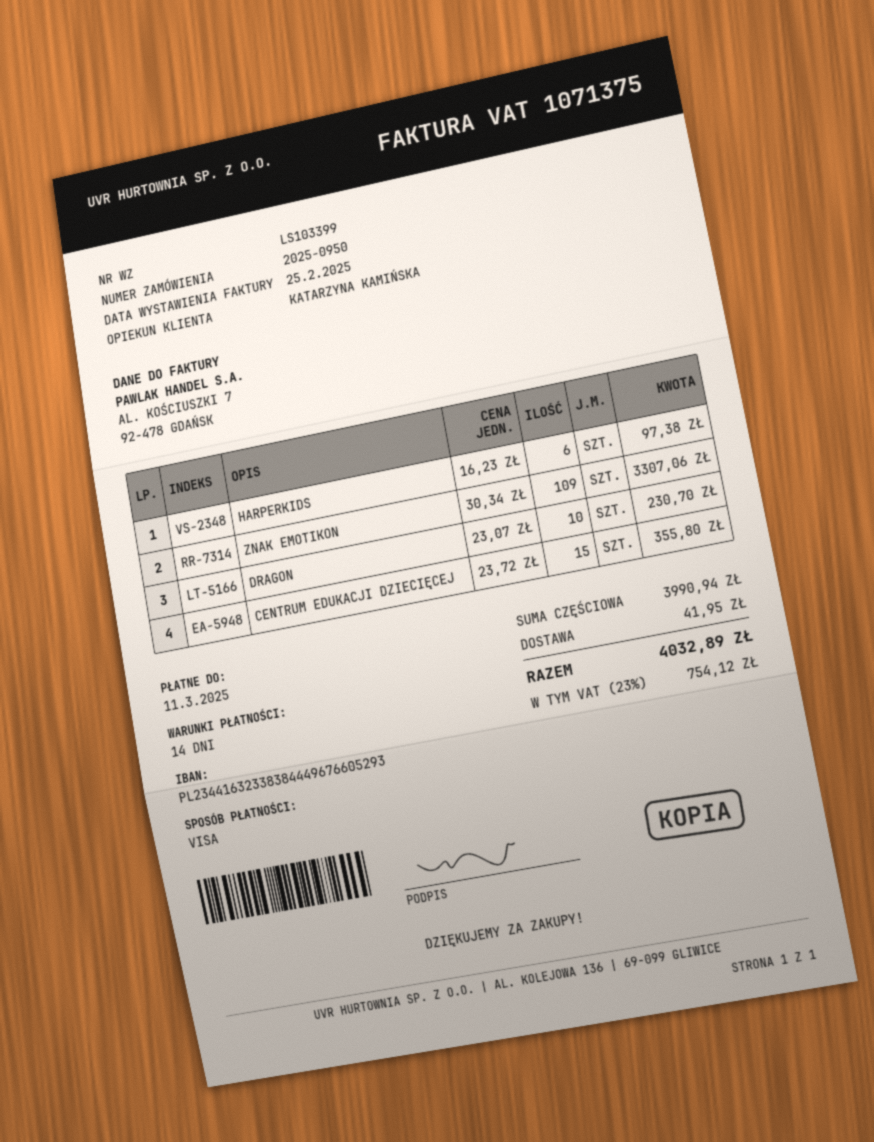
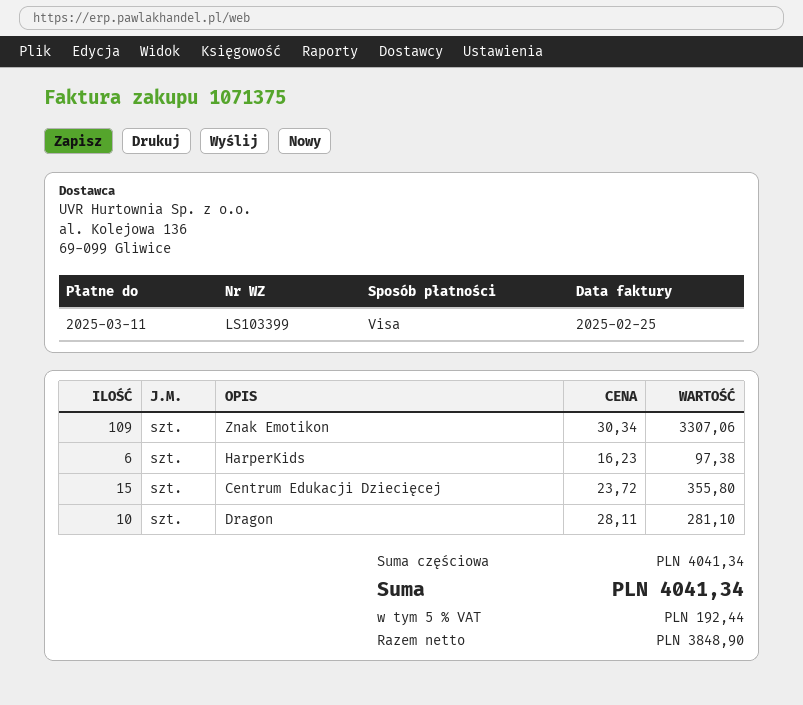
DRAGON: 10 x 23.07 = 230.70 -> 10 x 28.11 = 281.10
subtotal: 3990.94 -> 4041.34
shipping: 41.95 -> none
tax: 23% = 754.12 -> 5% = 192.44
total: 4032.89 -> 4041.34

